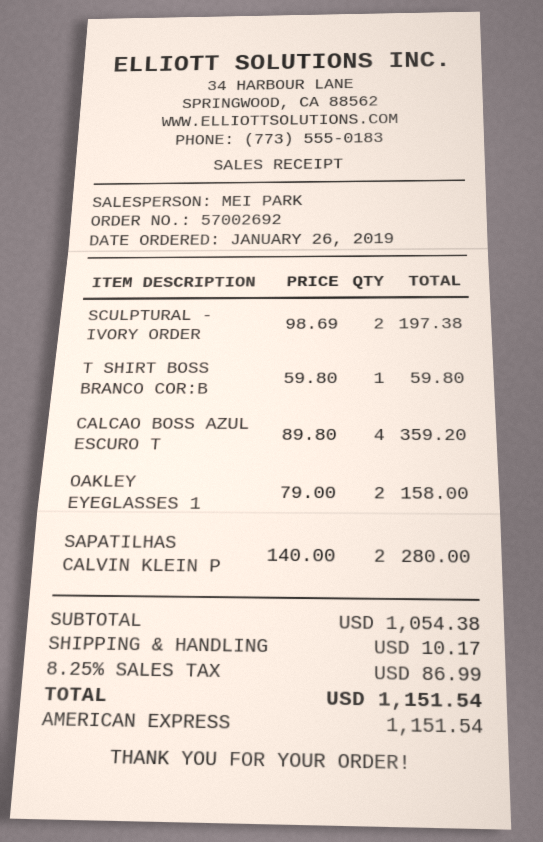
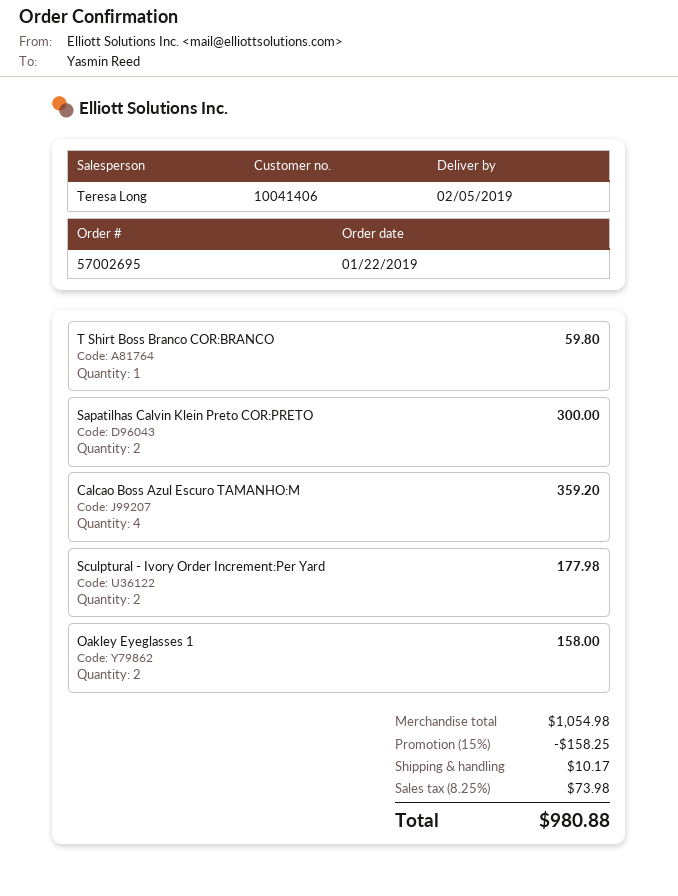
order number: 57002692 -> 57002695
order date: 2019-01-26 -> 2019-01-22
sales rep: MEI PARK -> Teresa Long
SCULPTURAL - IVORY ORDER: 2 for 197.38 -> 2 for 177.98
SAPATILHAS CALVIN KLEIN P: 2 for 280.00 -> 2 for 300.00
subtotal: 1054.38 -> 1054.98
discount: none -> 15% = 158.25
tax: 8.25% = 86.99 -> 8.25% = 73.98
total: 1151.54 -> 980.88

